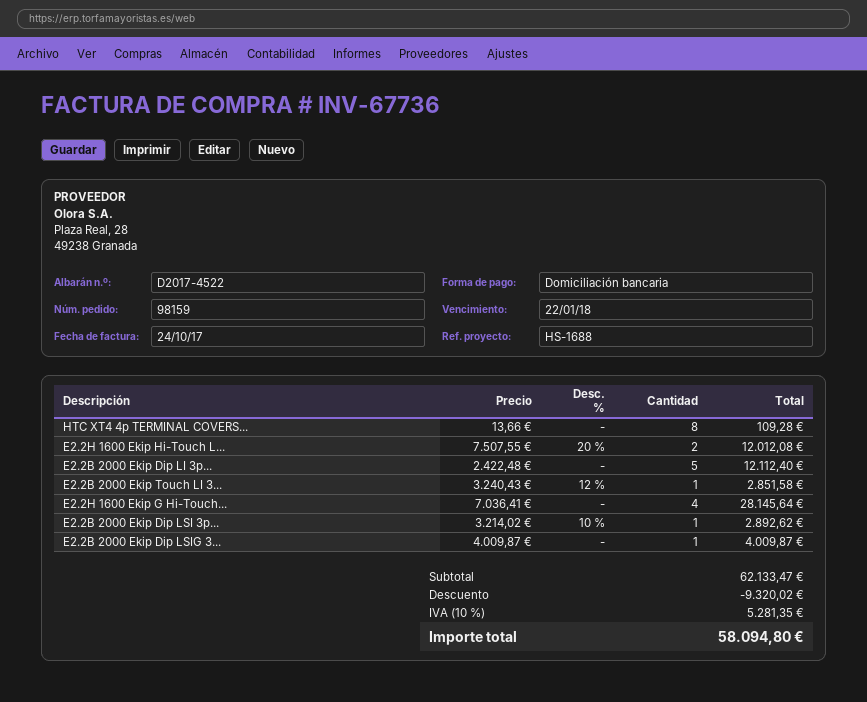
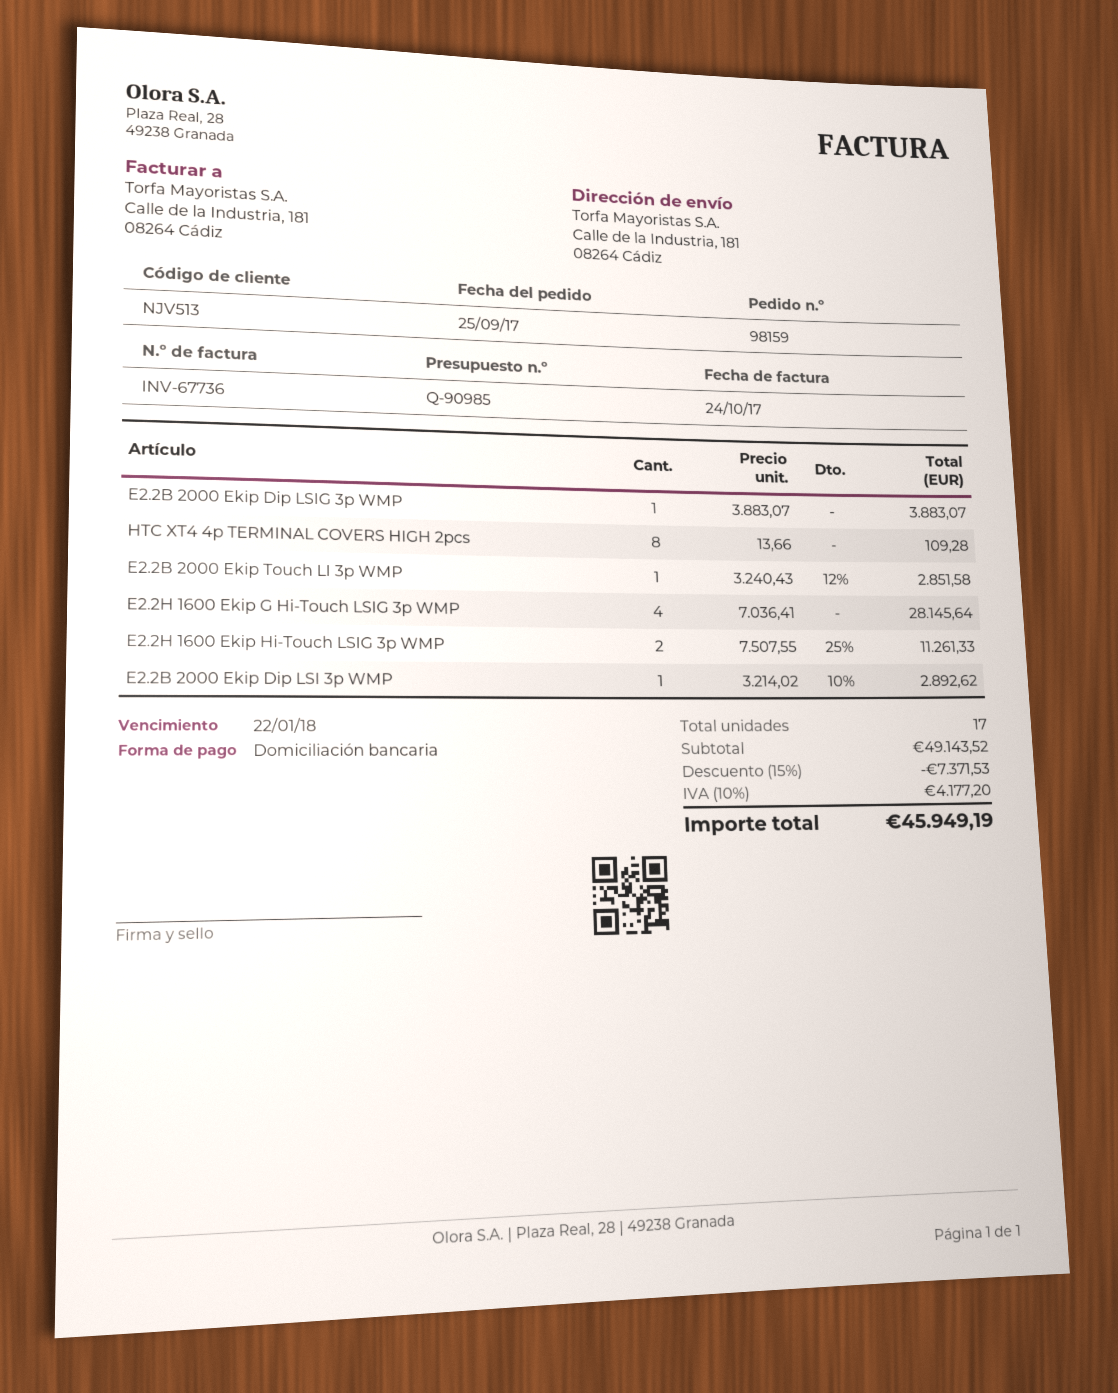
E2.2H 1600 Ekip Hi-Touch L...: 2 x 7507.55 - 20% = 12012.08 -> 2 x 7507.55 - 25% = 11261.33
E2.2B 2000 Ekip Dip LI 3p...: 5 x 2422.48 = 12112.40 -> none
E2.2B 2000 Ekip Dip LSIG 3...: 1 x 4009.87 = 4009.87 -> 1 x 3883.07 = 3883.07
subtotal: 62133.47 -> 49143.52
discount: 9320.02 -> 7371.53
tax: 10% = 5281.35 -> 10% = 4177.20
total: 58094.80 -> 45949.19

